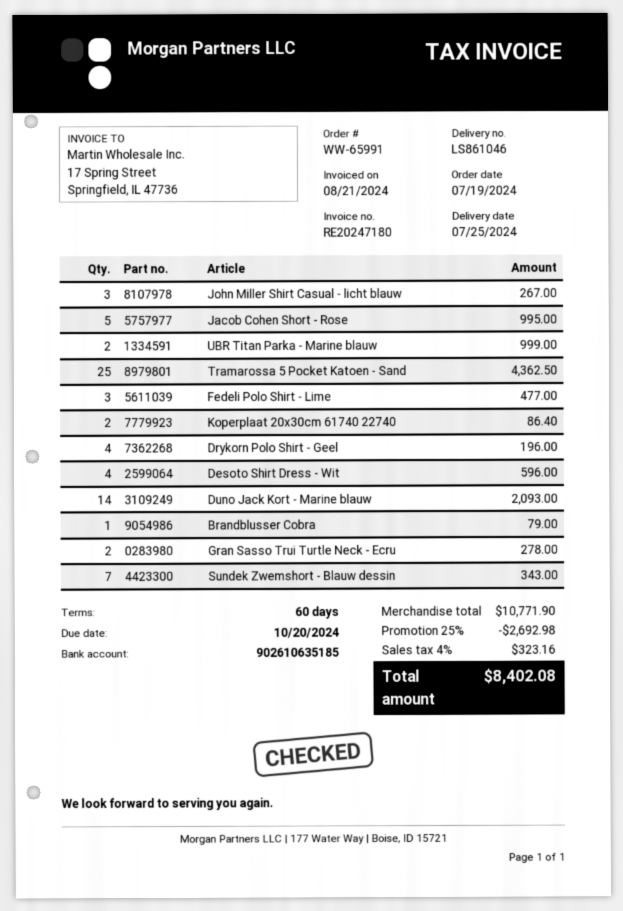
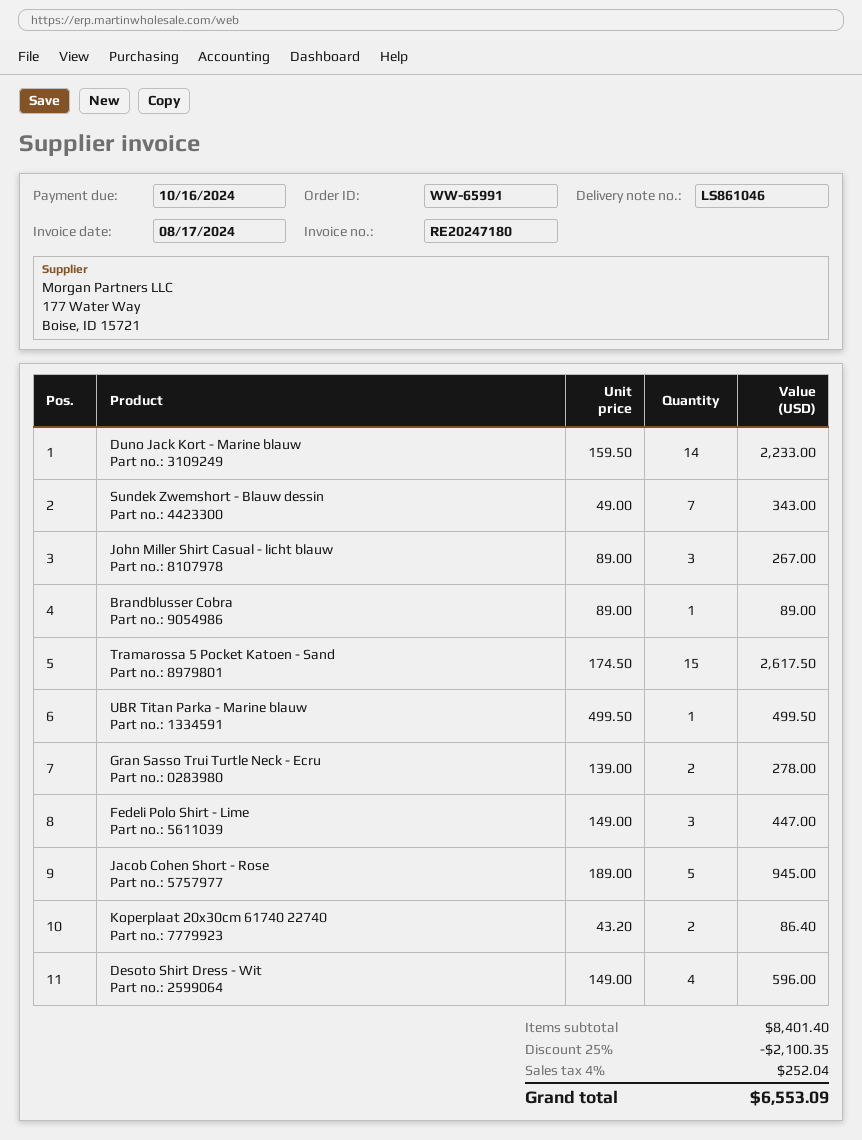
invoice date: 2024-08-21 -> 2024-08-17
due date: 2024-10-20 -> 2024-10-16
Jacob Cohen Short - Rose: 5 for 995.00 -> 5 for 945.00
UBR Titan Parka - Marine blauw: 2 for 999.00 -> 1 for 499.50
Tramarossa 5 Pocket Katoen - Sand: 25 for 4362.50 -> 15 for 2617.50
Fedeli Polo Shirt - Lime: 3 for 477.00 -> 3 for 447.00
Drykorn Polo Shirt - Geel: 4 for 196.00 -> none
Duno Jack Kort - Marine blauw: 14 for 2093.00 -> 14 for 2233.00
Brandblusser Cobra: 1 for 79.00 -> 1 for 89.00
subtotal: 10771.90 -> 8401.40
discount: 25% = 2692.98 -> 25% = 2100.35
tax: 4% = 323.16 -> 4% = 252.04
total: 8402.08 -> 6553.09

